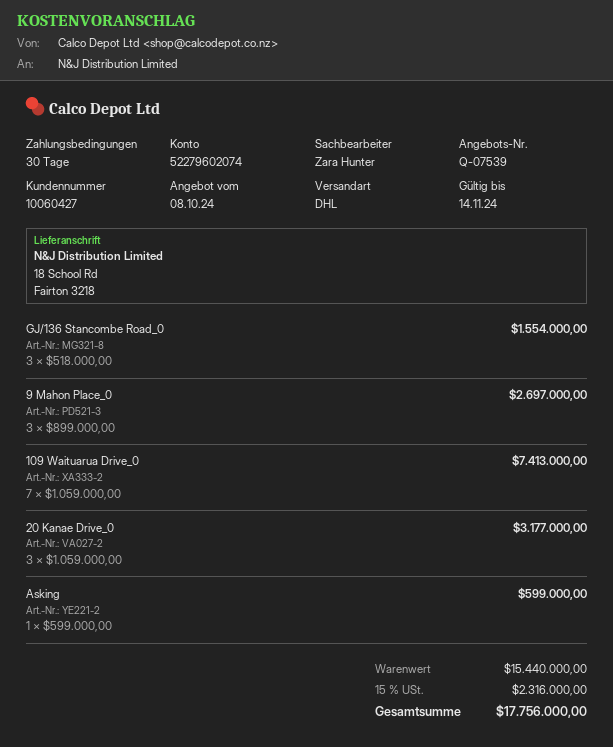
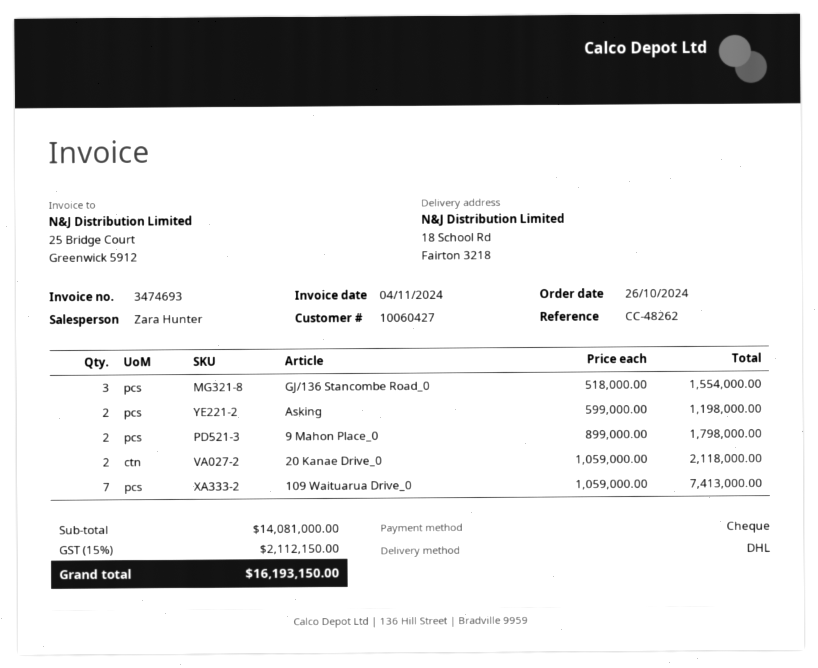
9 Mahon Place_0: 3 x 899000.00 = 2697000.00 -> 2 x 899000.00 = 1798000.00
20 Kanae Drive_0: 3 x 1059000.00 = 3177000.00 -> 2 x 1059000.00 = 2118000.00
Asking: 1 x 599000.00 = 599000.00 -> 2 x 599000.00 = 1198000.00
subtotal: 15440000.00 -> 14081000.00
tax: 15% = 2316000.00 -> 15% = 2112150.00
total: 17756000.00 -> 16193150.00

